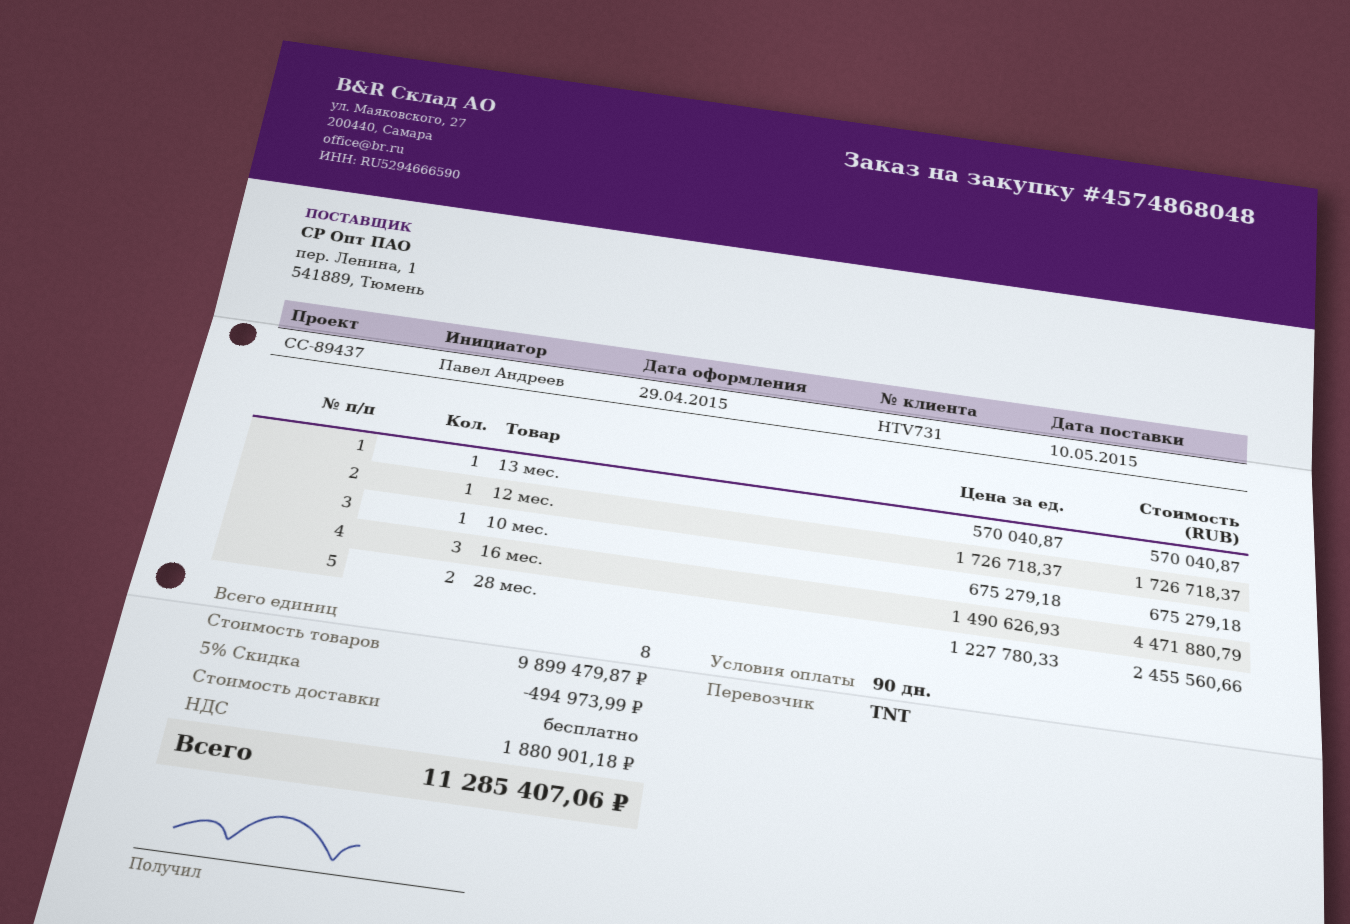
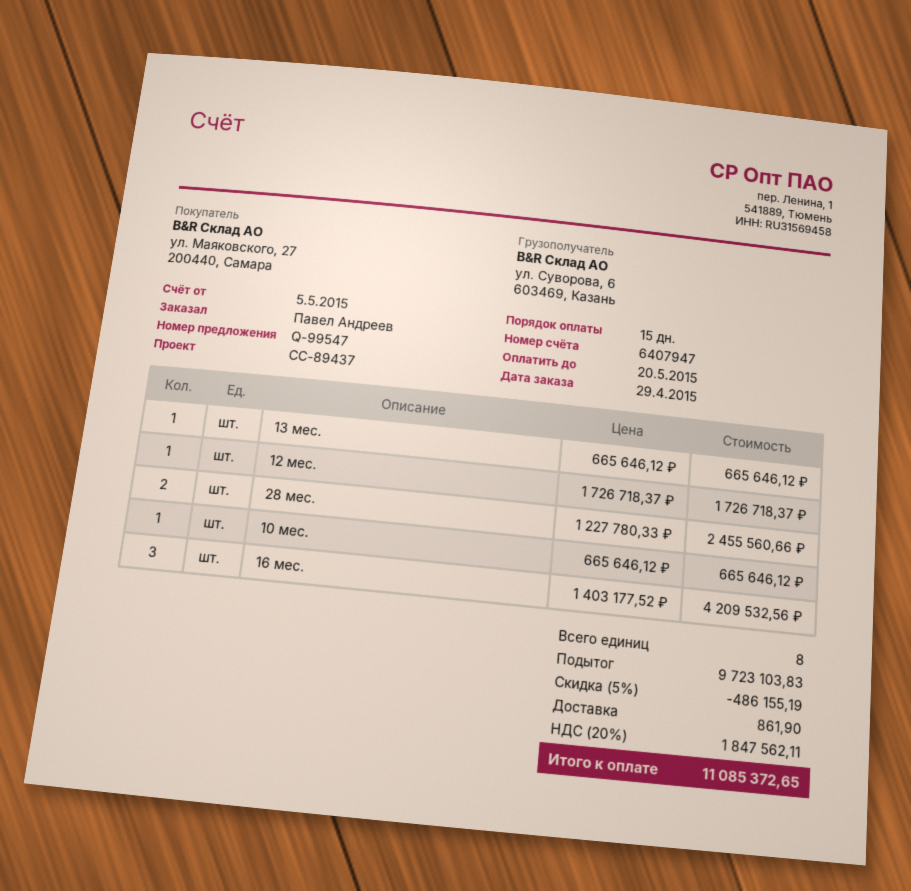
payment terms: 90 days -> 15 days
13 мес.: 1 x 570040.87 = 570040.87 -> 1 x 665646.12 = 665646.12
10 мес.: 1 x 675279.18 = 675279.18 -> 1 x 665646.12 = 665646.12
16 мес.: 3 x 1490626.93 = 4471880.79 -> 3 x 1403177.52 = 4209532.56
subtotal: 9899479.87 -> 9723103.83
discount: 5% = 494973.99 -> 5% = 486155.19
shipping: 0.00 -> 861.90
tax: 1880901.18 -> 1847562.11
total: 11285407.06 -> 11085372.65

